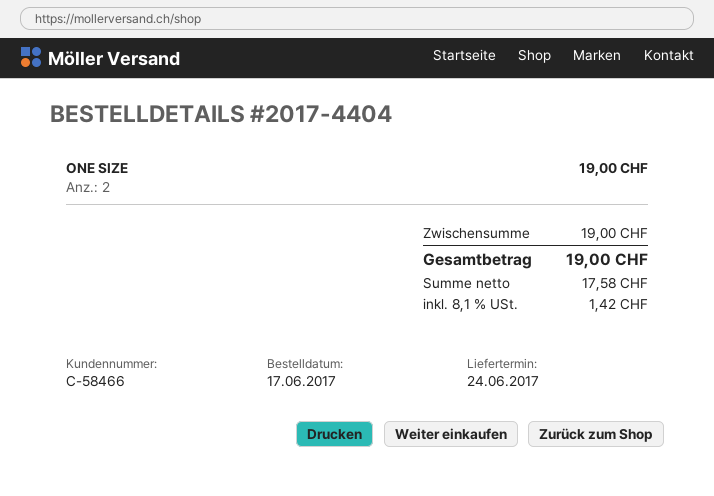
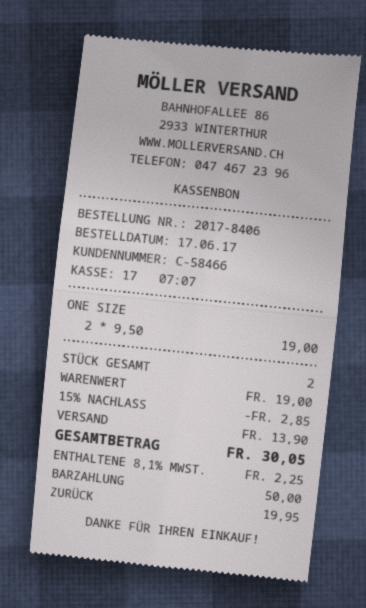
order number: 2017-4404 -> 2017-8406
discount: none -> 15% = 2.85
shipping: none -> 13.90
tax: 8.1% = 1.42 -> 8.1% = 2.25
total: 19.00 -> 30.05

